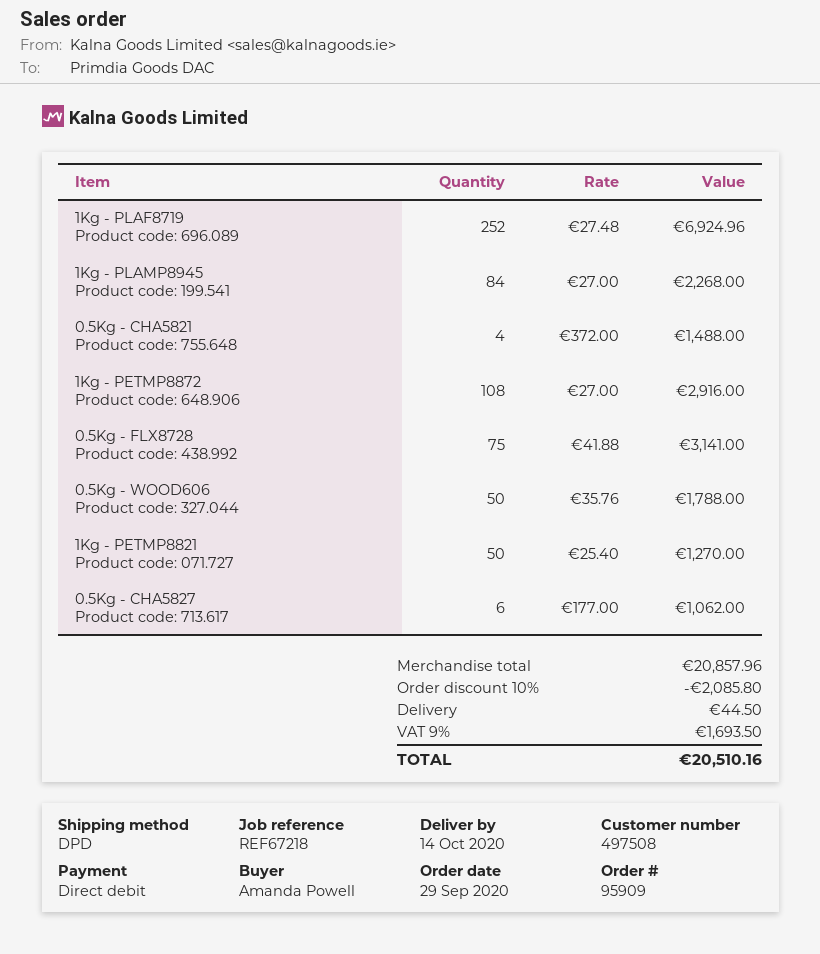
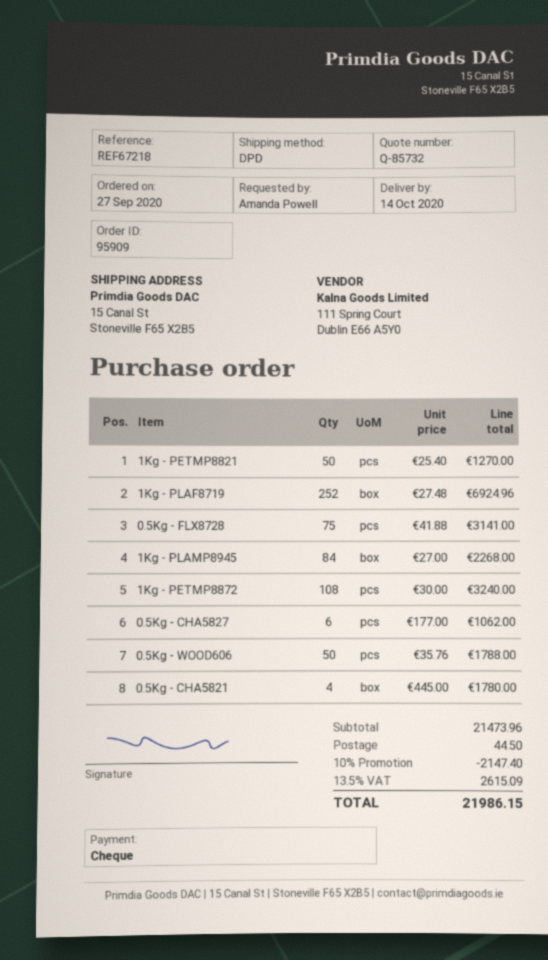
order date: 2020-09-29 -> 2020-09-27
payment method: direct debit -> cheque
0.5Kg - CHA5821: 4 x 372.00 = 1488.00 -> 4 x 445.00 = 1780.00
1Kg - PETMP8872: 108 x 27.00 = 2916.00 -> 108 x 30.00 = 3240.00
subtotal: 20857.96 -> 21473.96
discount: 10% = 2085.80 -> 10% = 2147.40
tax: 9% = 1693.50 -> 13.5% = 2615.09
total: 20510.16 -> 21986.15

